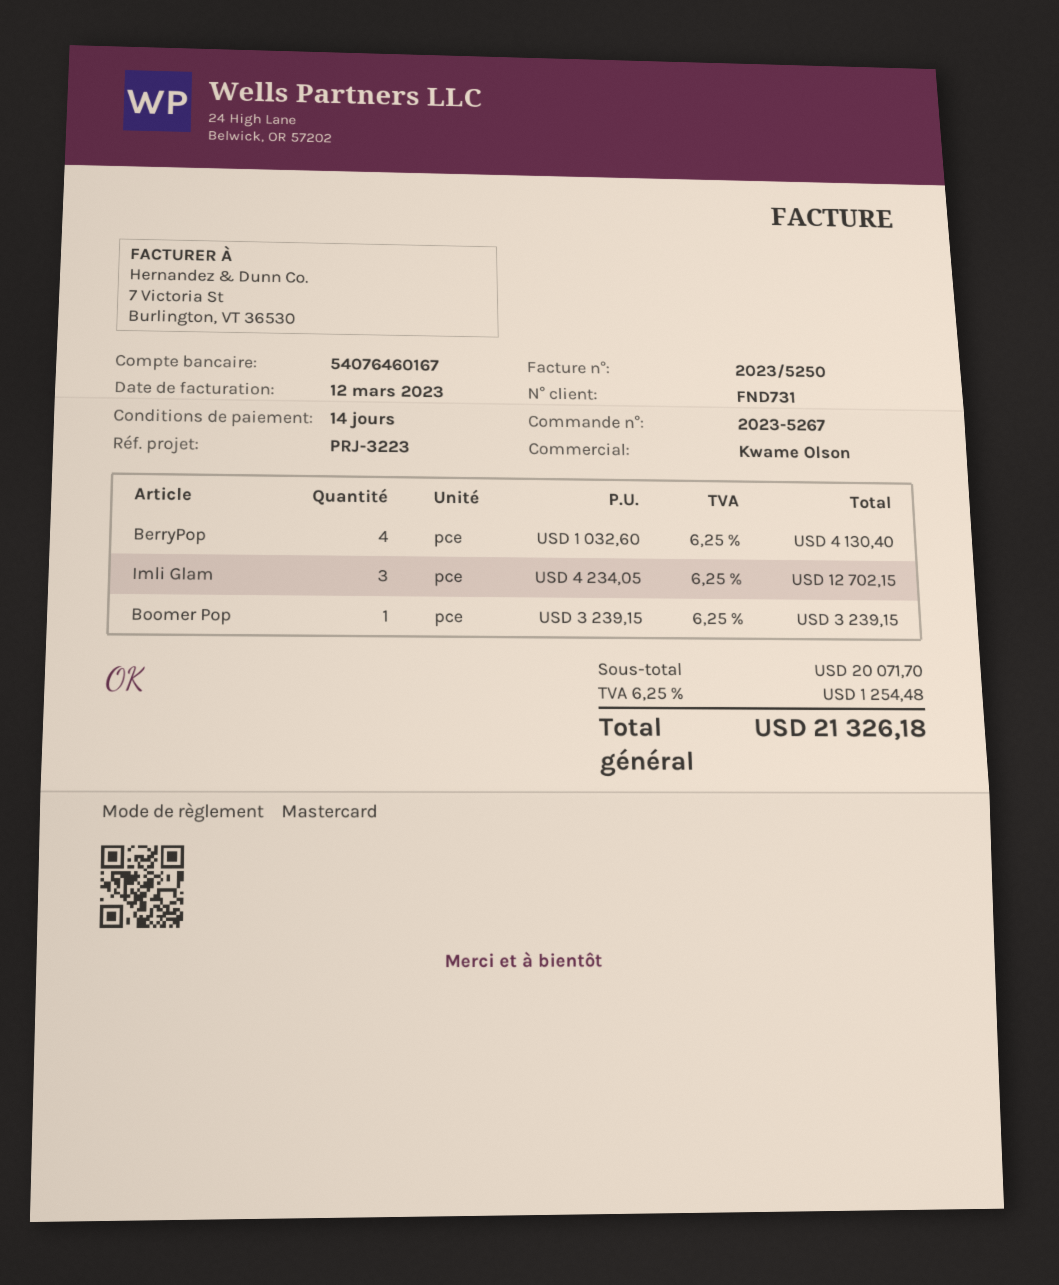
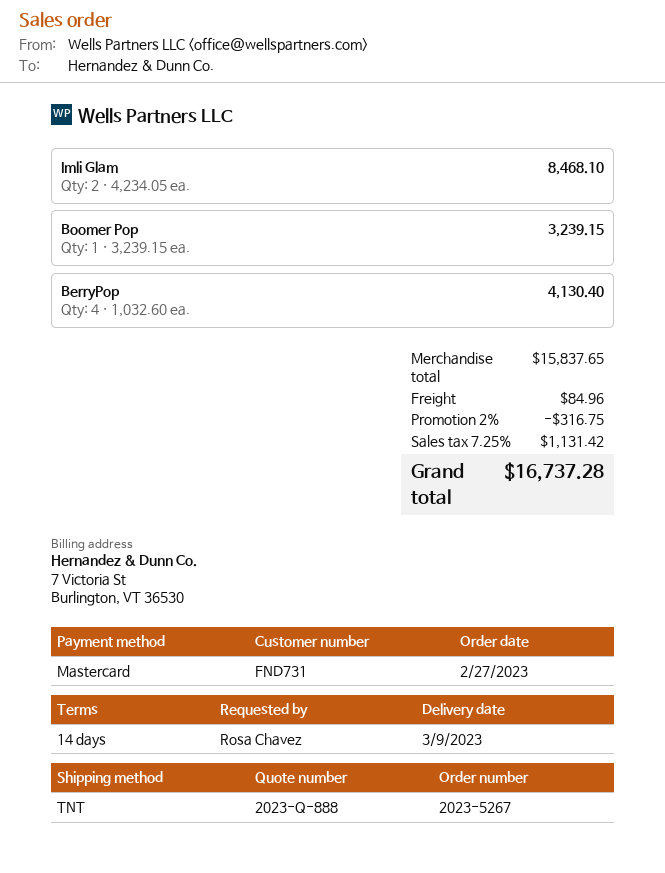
Imli Glam: 3 x 4234.05 = 12702.15 -> 2 x 4234.05 = 8468.10
subtotal: 20071.70 -> 15837.65
discount: none -> 2% = 316.75
shipping: none -> 84.96
tax: 6.25% = 1254.48 -> 7.25% = 1131.42
total: 21326.18 -> 16737.28

